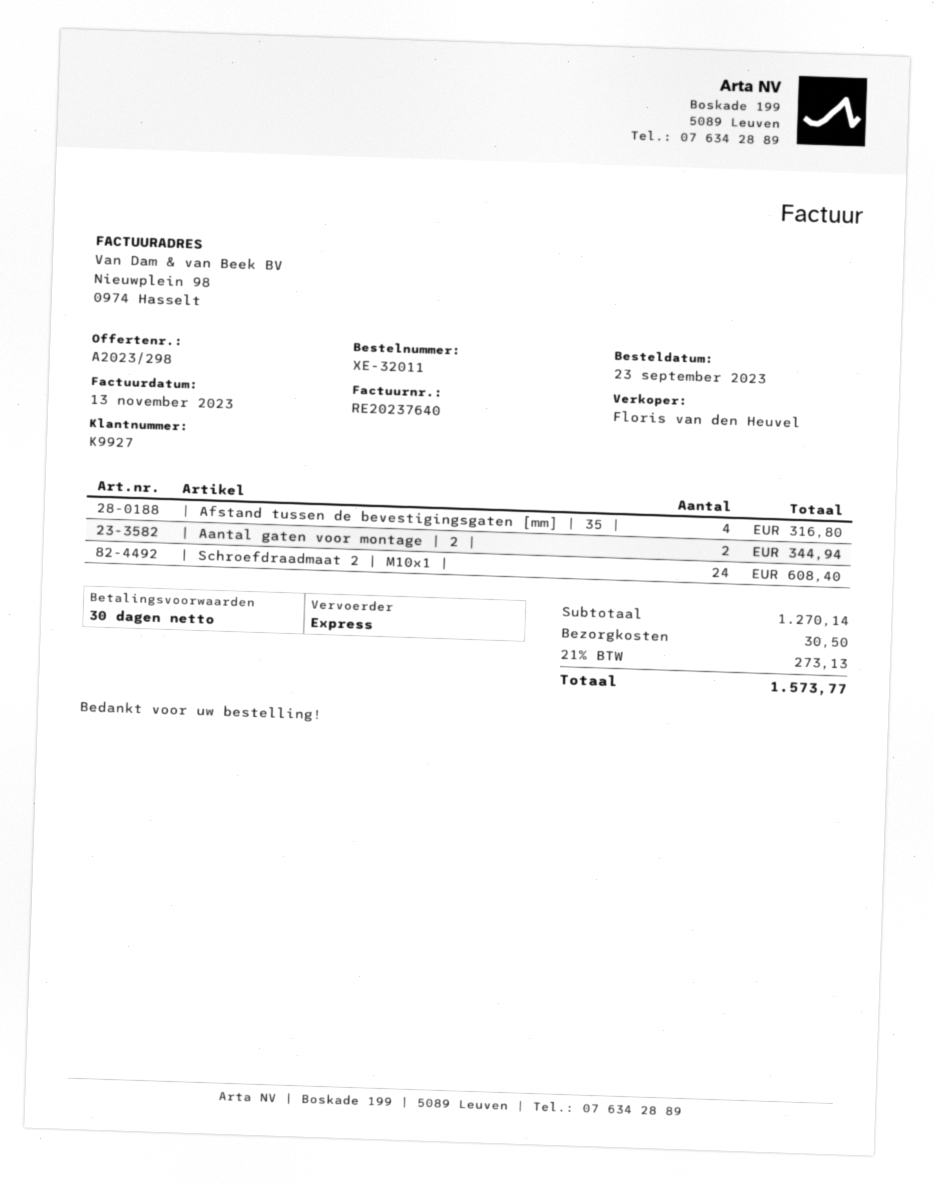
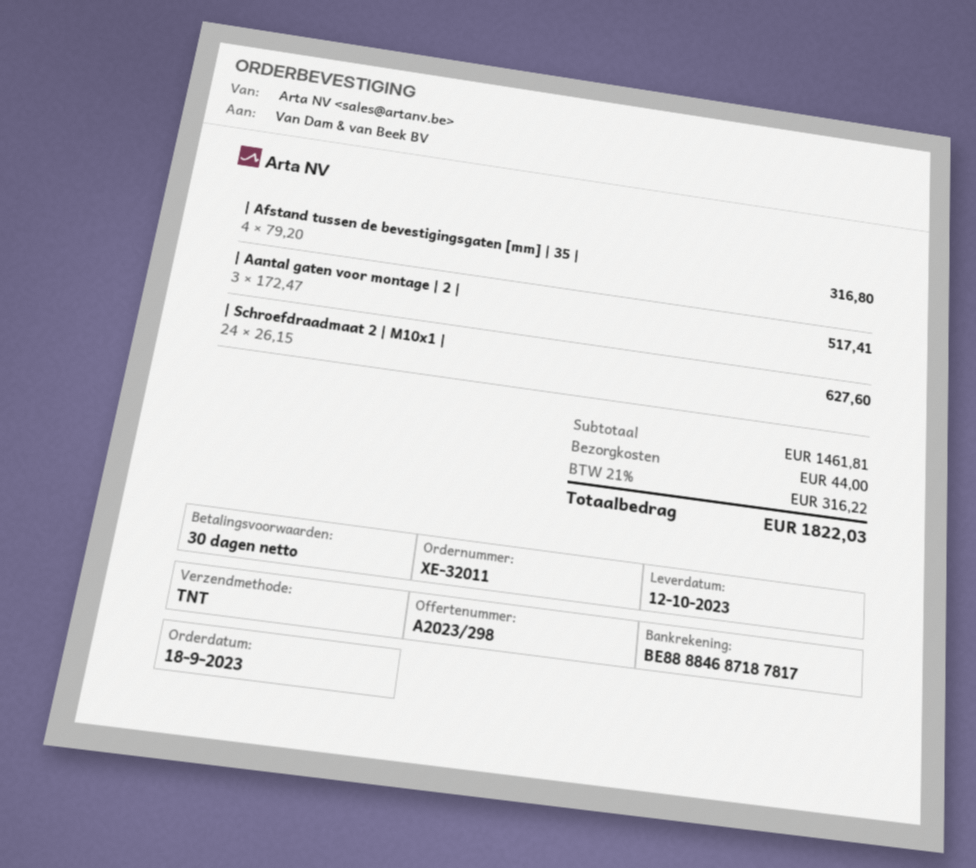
order date: 2023-09-23 -> 2023-09-18
shipping method: express -> TNT
| Aantal gaten voor montage | 2 |: 2 for 344.94 -> 3 for 517.41
| Schroefdraadmaat 2 | M10x1 |: 24 for 608.40 -> 24 for 627.60
subtotal: 1270.14 -> 1461.81
shipping: 30.50 -> 44.00
tax: 21% = 273.13 -> 21% = 316.22
total: 1573.77 -> 1822.03

